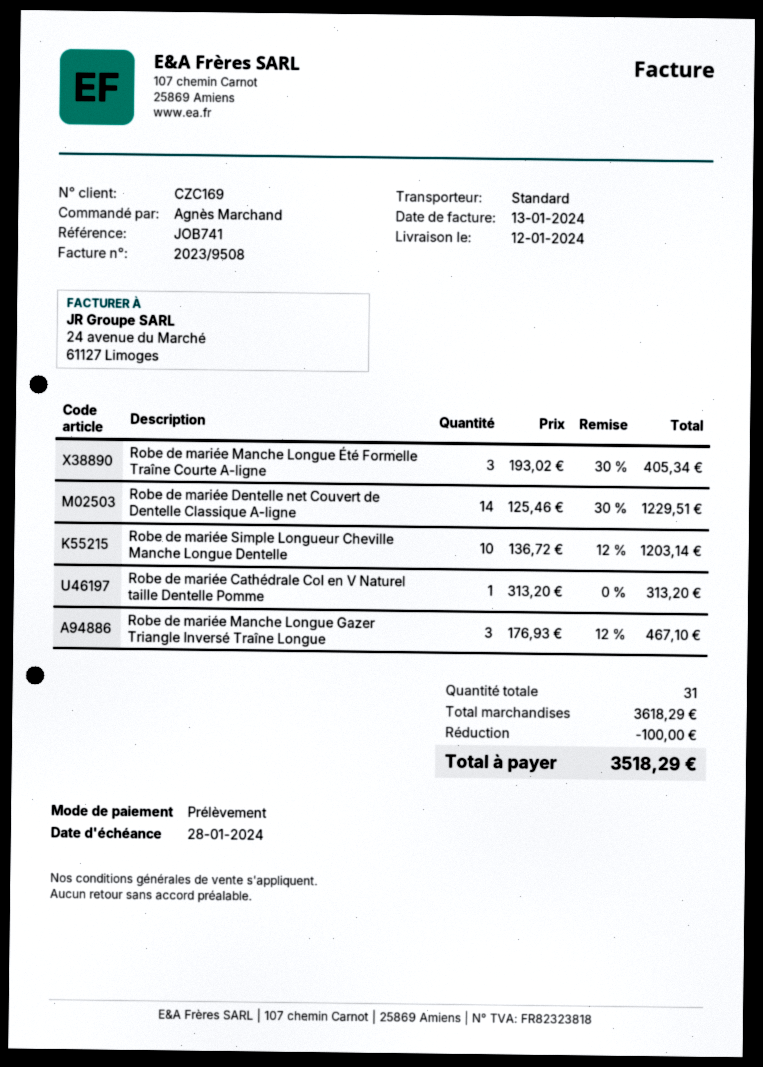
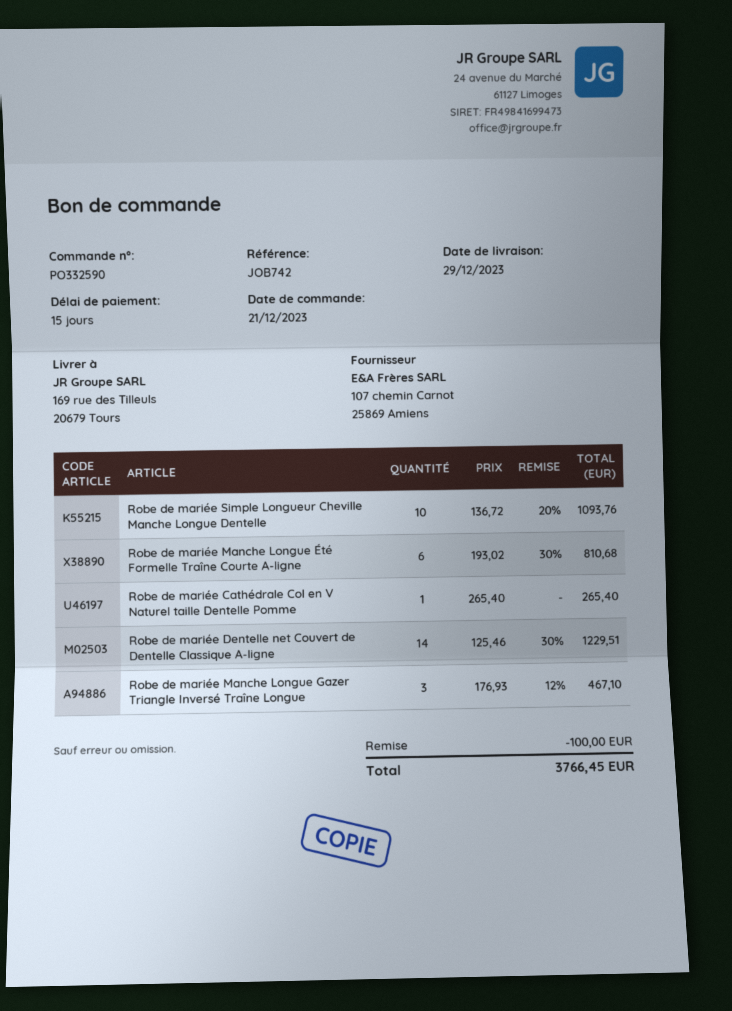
delivery date: 2024-01-12 -> 2023-12-29
reference: JOB741 -> JOB742
Robe de mariée Manche Longue Été Formelle Traîne Courte A-ligne: 3 x 193.02 - 30% = 405.34 -> 6 x 193.02 - 30% = 810.68
Robe de mariée Simple Longueur Cheville Manche Longue Dentelle: 10 x 136.72 - 12% = 1203.14 -> 10 x 136.72 - 20% = 1093.76
Robe de mariée Cathédrale Col en V Naturel taille Dentelle Pomme: 1 x 313.20 = 313.20 -> 1 x 265.40 = 265.40
total: 3518.29 -> 3766.45

